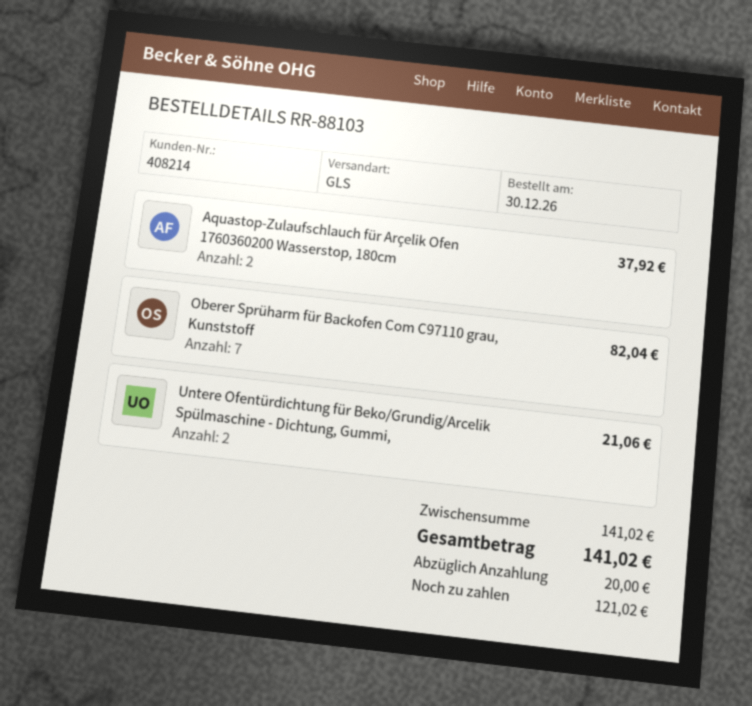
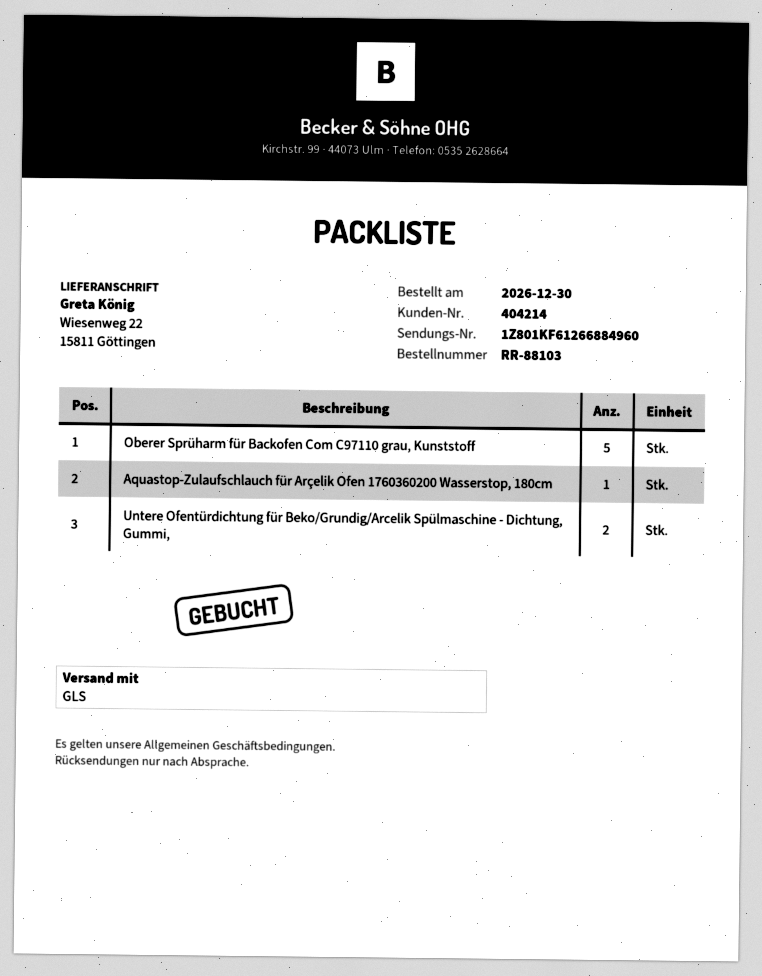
customer number: 408214 -> 404214
Aquastop-Zulaufschlauch für Arçelik Ofen 1760360200 Wasserstop, 180cm: 2 -> 1
Oberer Sprüharm für Backofen Com C97110 grau, Kunststoff: 7 -> 5

